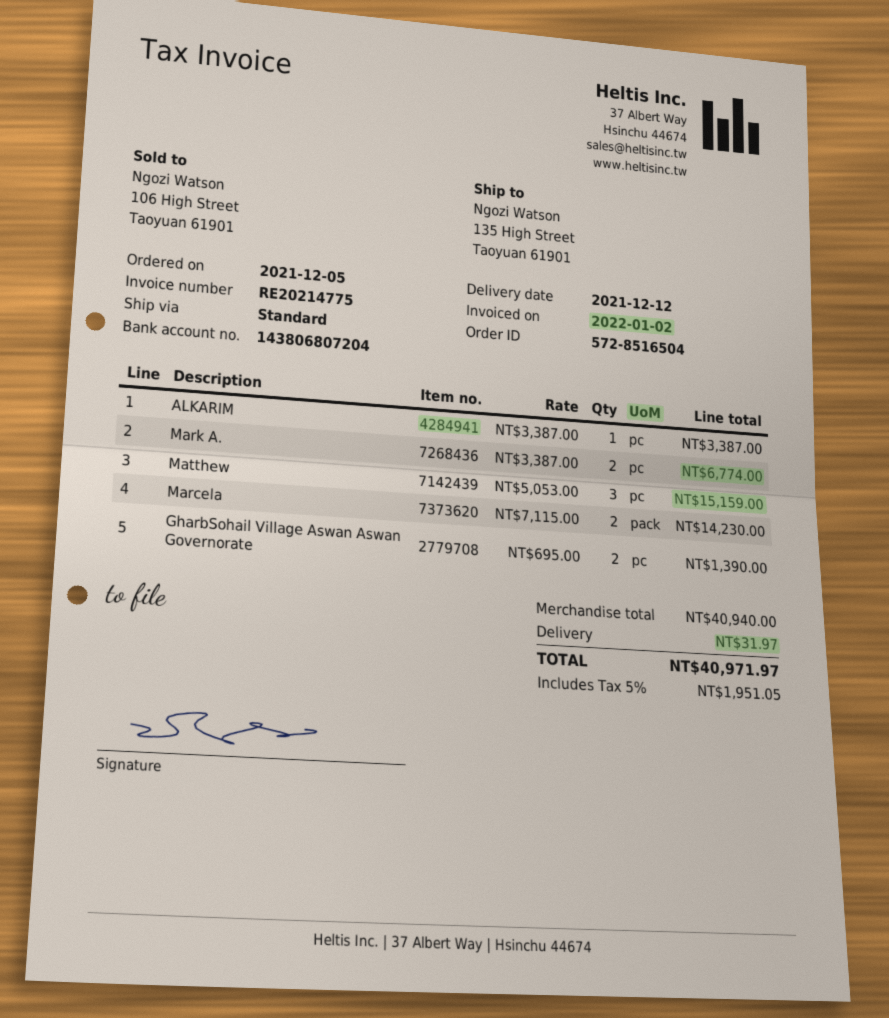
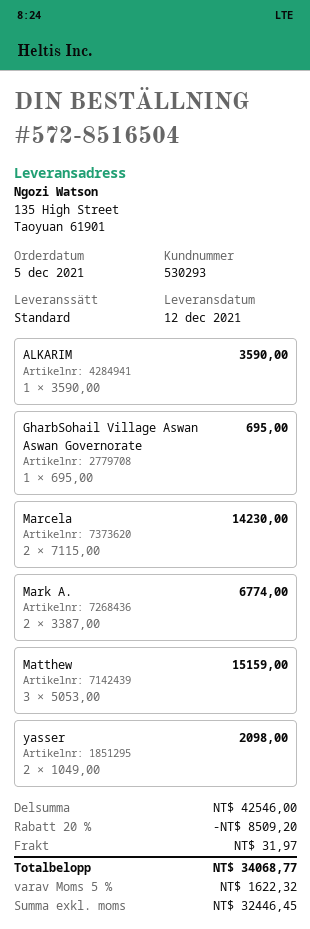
ALKARIM: 1 x 3387.00 = 3387.00 -> 1 x 3590.00 = 3590.00
GharbSohail Village Aswan Aswan Governorate: 2 x 695.00 = 1390.00 -> 1 x 695.00 = 695.00
yasser: none -> 2 x 1049.00 = 2098.00
subtotal: 40940.00 -> 42546.00
discount: none -> 20% = 8509.20
tax: 5% = 1951.05 -> 5% = 1622.32
total: 40971.97 -> 34068.77

